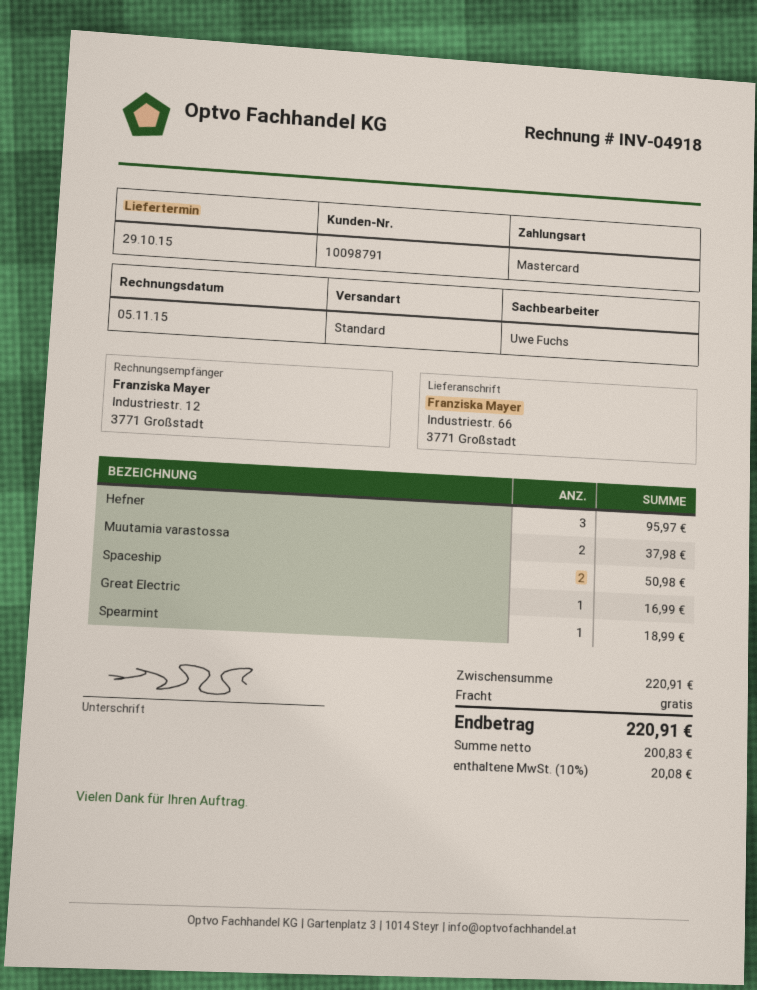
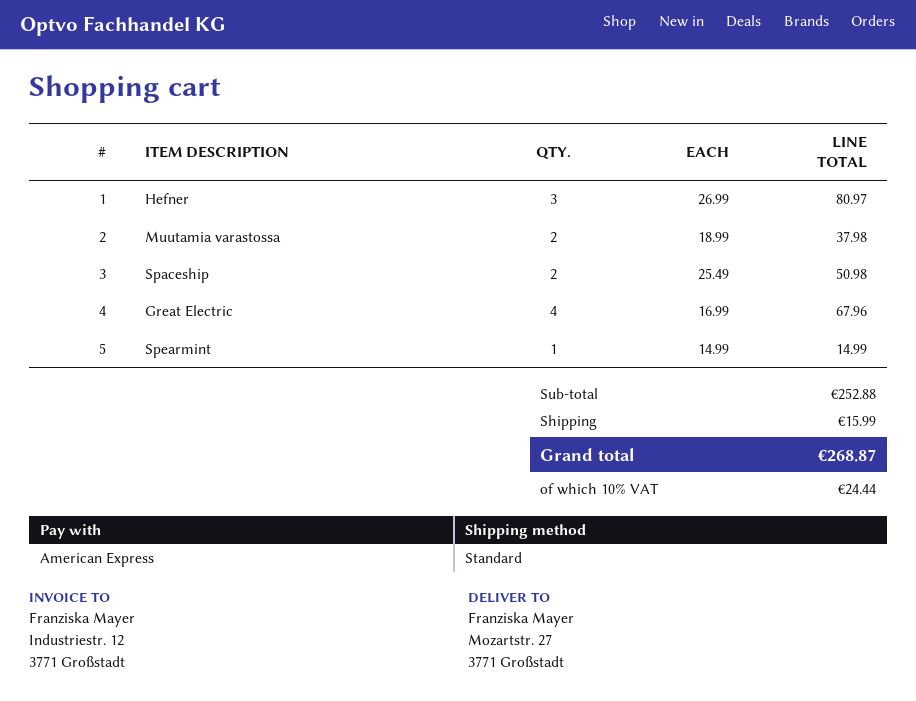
payment method: Mastercard -> American Express
ship to: Industriestr. 66, 3771 Großstadt -> Mozartstr. 27, 3771 Großstadt
Hefner: 3 for 95.97 -> 3 for 80.97
Great Electric: 1 for 16.99 -> 4 for 67.96
Spearmint: 1 for 18.99 -> 1 for 14.99
subtotal: 220.91 -> 252.88
shipping: 0.00 -> 15.99
tax: 10% = 20.08 -> 10% = 24.44
total: 220.91 -> 268.87

